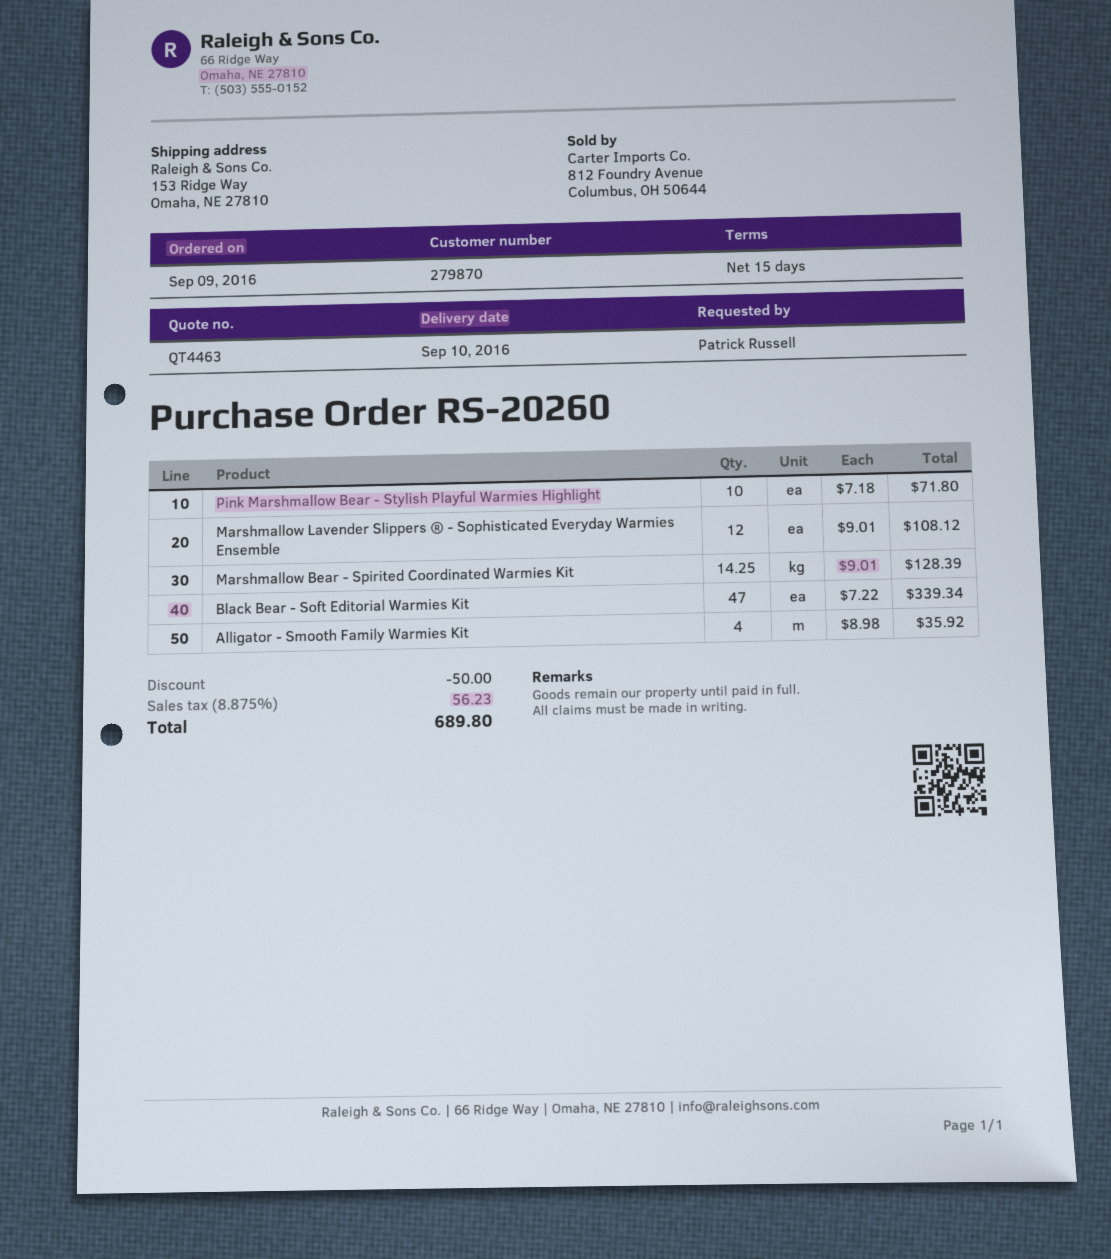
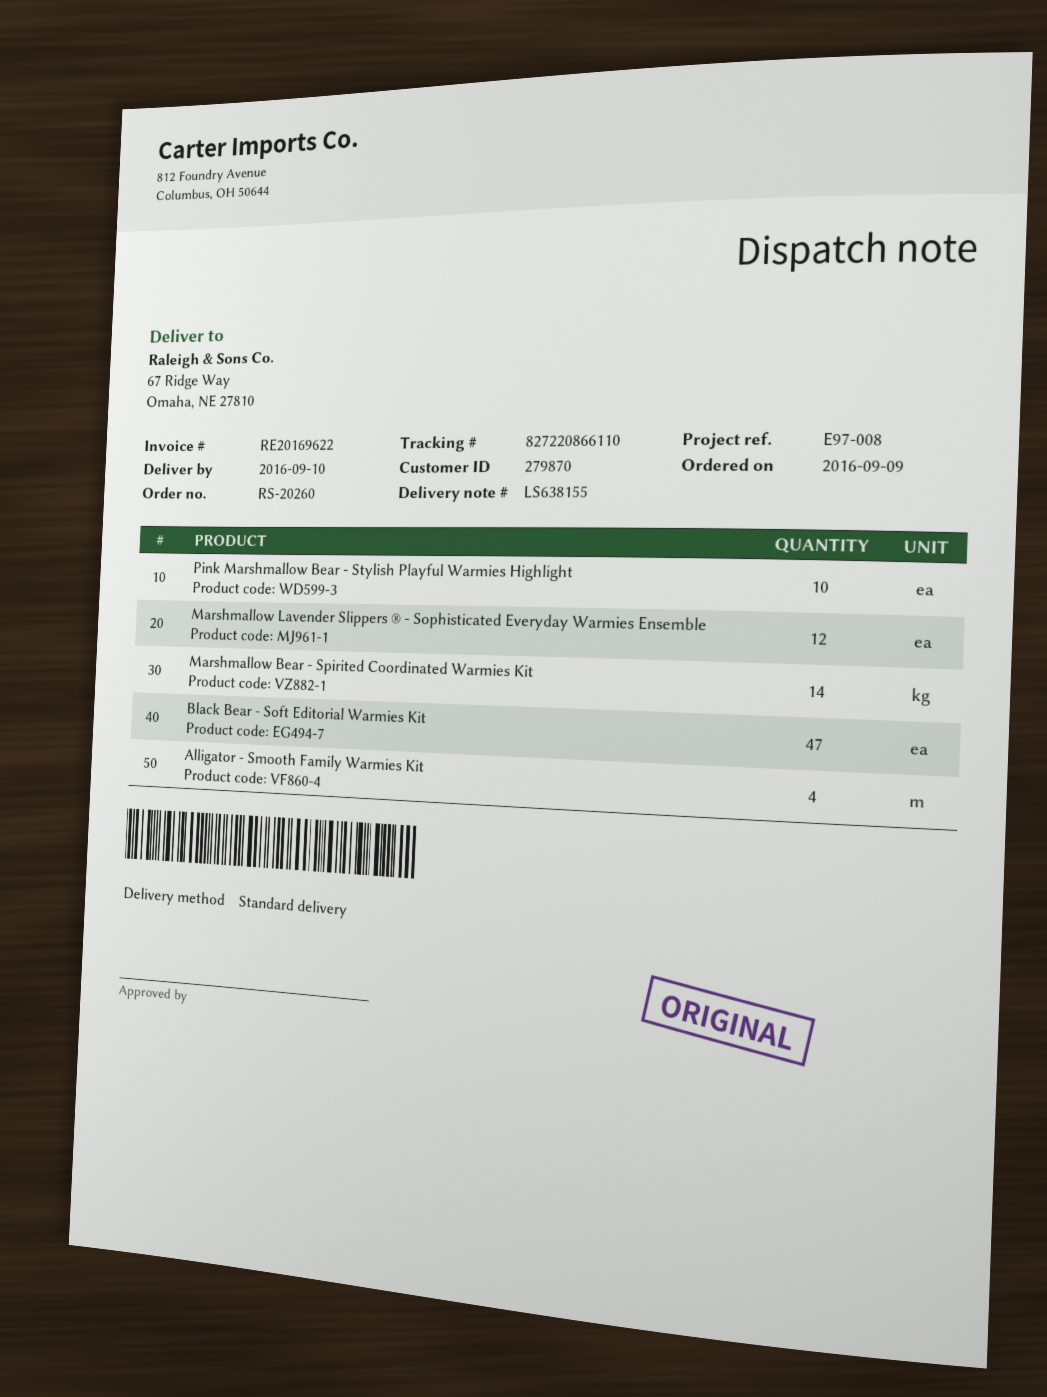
ship to: 153 Ridge Way, Omaha, NE 27810 -> 67 Ridge Way, Omaha, NE 27810
Marshmallow Bear - Spirited Coordinated Warmies Kit: 14.25 -> 14

